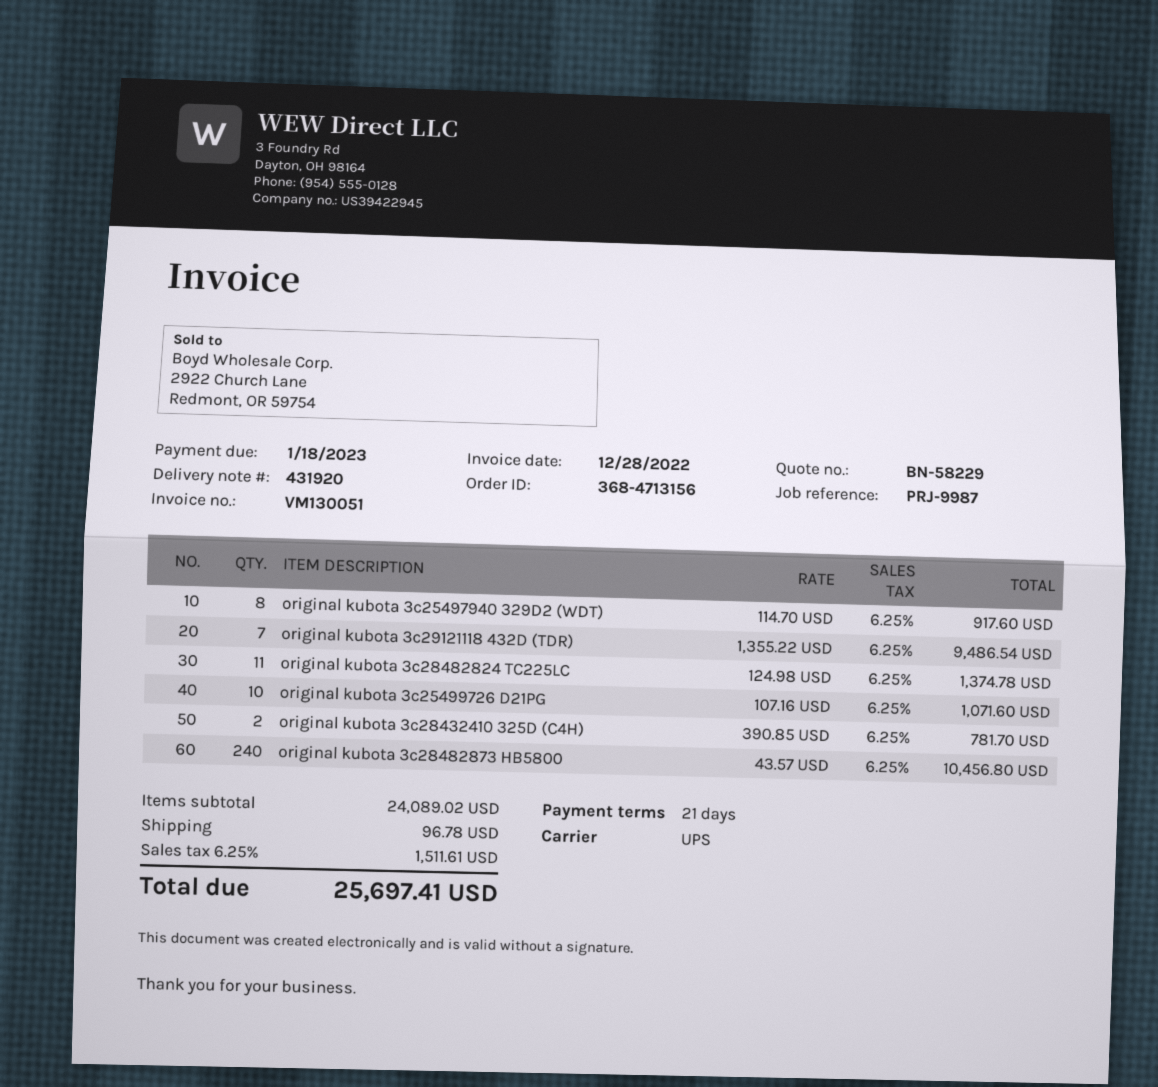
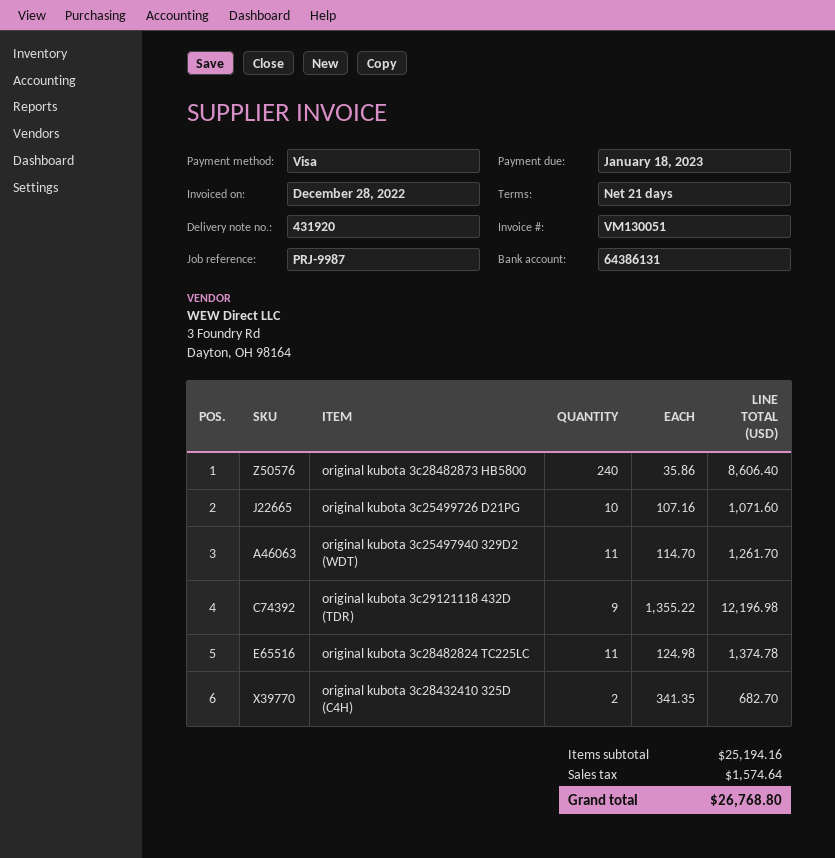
original kubota 3c25497940 329D2 (WDT): 8 x 114.70 = 917.60 -> 11 x 114.70 = 1261.70
original kubota 3c29121118 432D (TDR): 7 x 1355.22 = 9486.54 -> 9 x 1355.22 = 12196.98
original kubota 3c28432410 325D (C4H): 2 x 390.85 = 781.70 -> 2 x 341.35 = 682.70
original kubota 3c28482873 HB5800: 240 x 43.57 = 10456.80 -> 240 x 35.86 = 8606.40
subtotal: 24089.02 -> 25194.16
shipping: 96.78 -> none
tax: 1511.61 -> 1574.64
total: 25697.41 -> 26768.80

